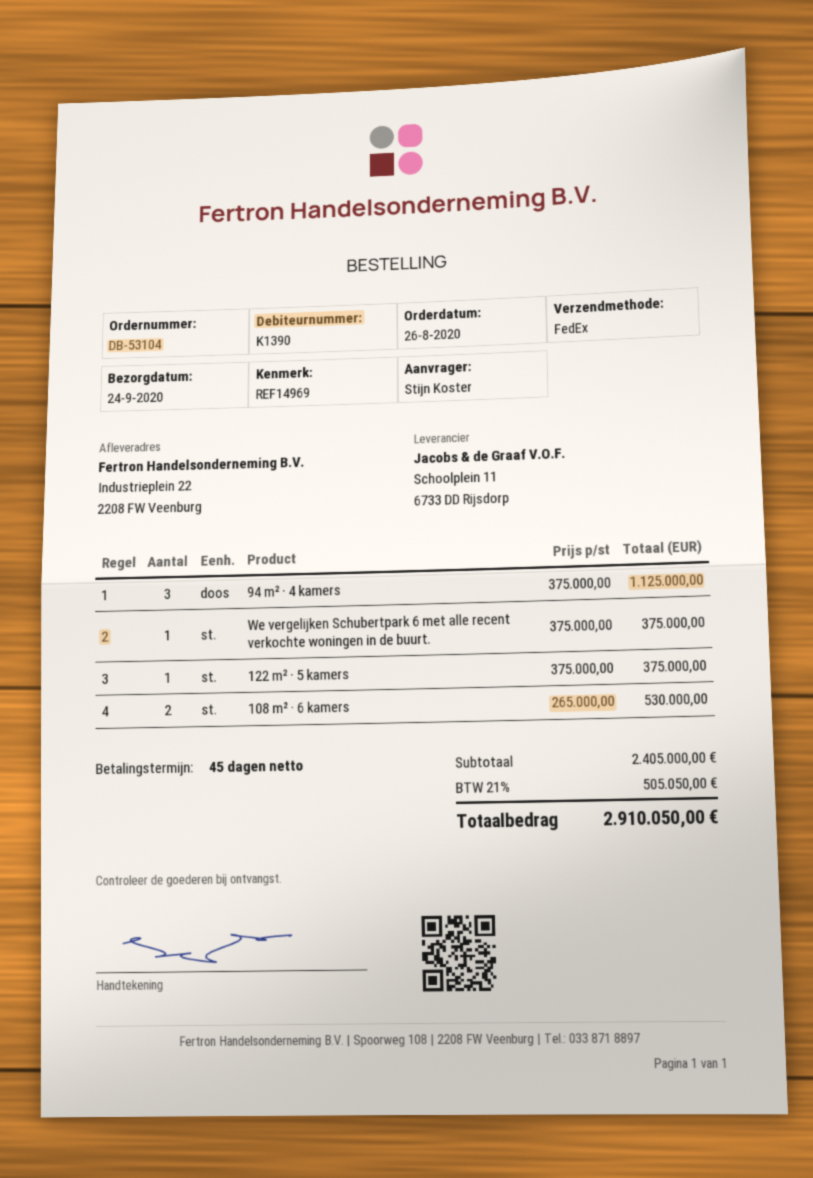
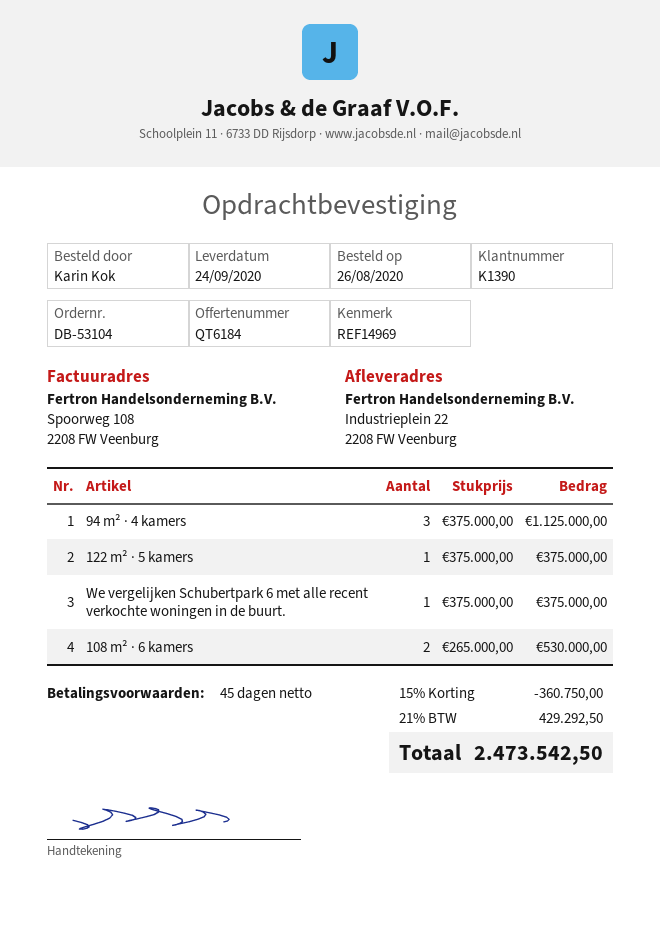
ordered by: Stijn Koster -> Karin Kok
discount: none -> 15% = 360750.00
tax: 21% = 505050.00 -> 21% = 429292.50
total: 2910050.00 -> 2473542.50

